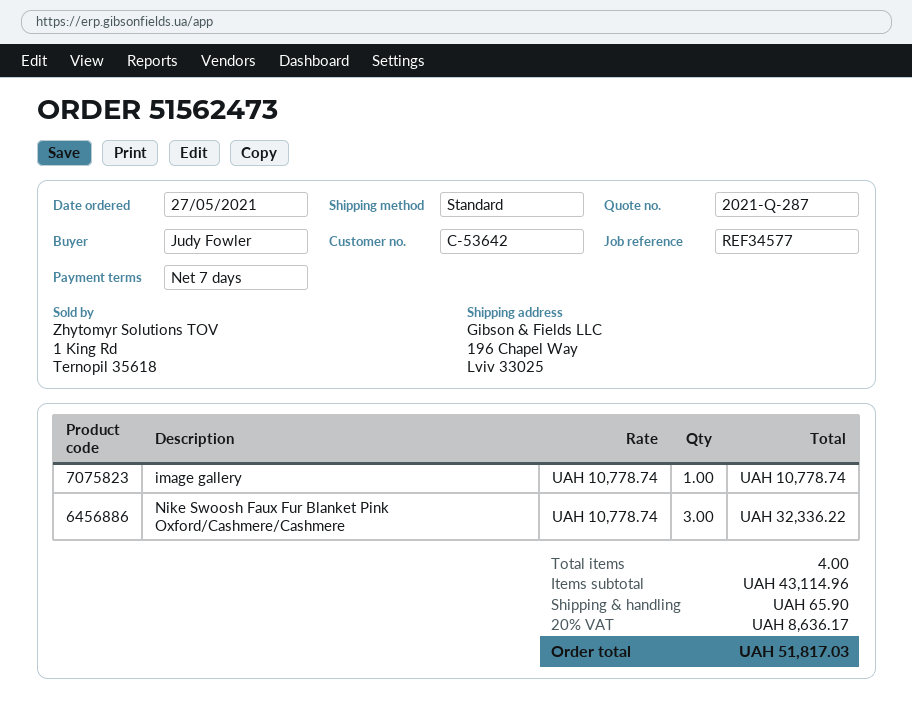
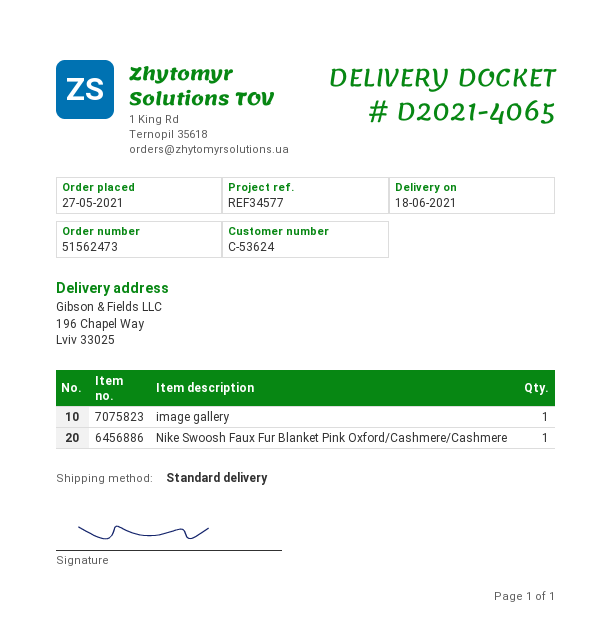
customer number: C-53642 -> C-53624
Nike Swoosh Faux Fur Blanket Pink Oxford/Cashmere/Cashmere: 3 -> 1

